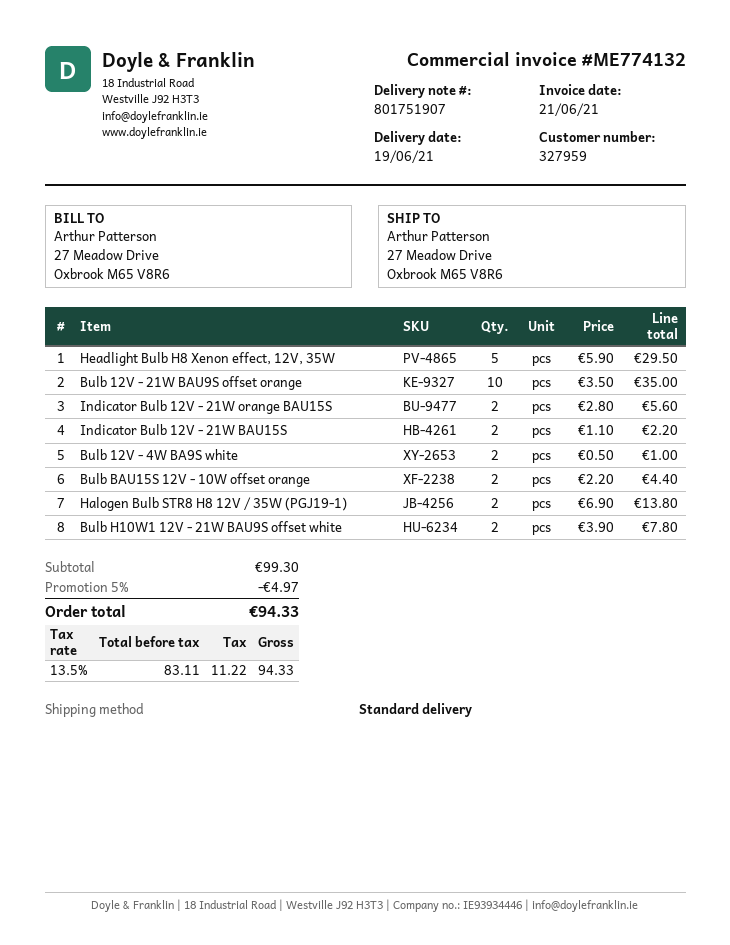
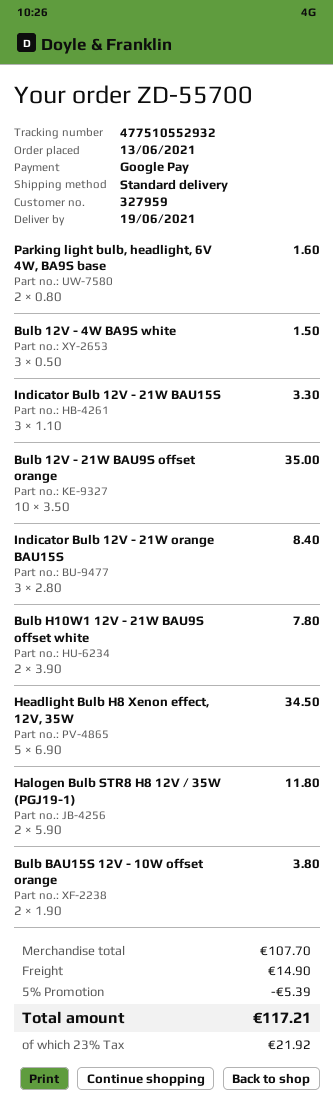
Headlight Bulb H8 Xenon effect, 12V, 35W: 5 x 5.90 = 29.50 -> 5 x 6.90 = 34.50
Indicator Bulb 12V - 21W orange BAU15S: 2 x 2.80 = 5.60 -> 3 x 2.80 = 8.40
Indicator Bulb 12V - 21W BAU15S: 2 x 1.10 = 2.20 -> 3 x 1.10 = 3.30
Bulb 12V - 4W BA9S white: 2 x 0.50 = 1.00 -> 3 x 0.50 = 1.50
Bulb BAU15S 12V - 10W offset orange: 2 x 2.20 = 4.40 -> 2 x 1.90 = 3.80
Halogen Bulb STR8 H8 12V / 35W (PGJ19-1): 2 x 6.90 = 13.80 -> 2 x 5.90 = 11.80
Parking light bulb, headlight, 6V 4W, BA9S base: none -> 2 x 0.80 = 1.60
subtotal: 99.30 -> 107.70
discount: 5% = 4.97 -> 5% = 5.39
shipping: none -> 14.90
tax: 13.5% = 11.22 -> 23% = 21.92
total: 94.33 -> 117.21

